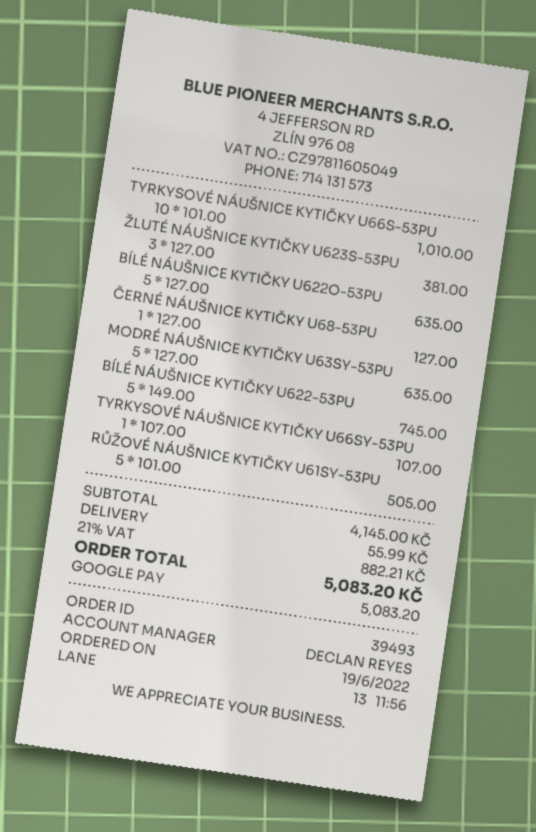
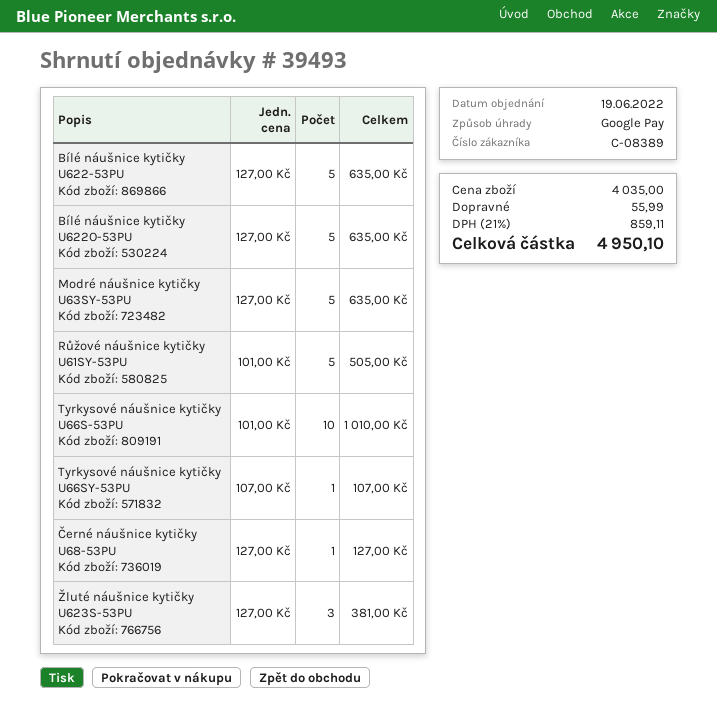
BÍLÉ NÁUŠNICE KYTIČKY U622-53PU: 5 x 149.00 = 745.00 -> 5 x 127.00 = 635.00
subtotal: 4145.00 -> 4035.00
tax: 21% = 882.21 -> 21% = 859.11
total: 5083.20 -> 4950.10

